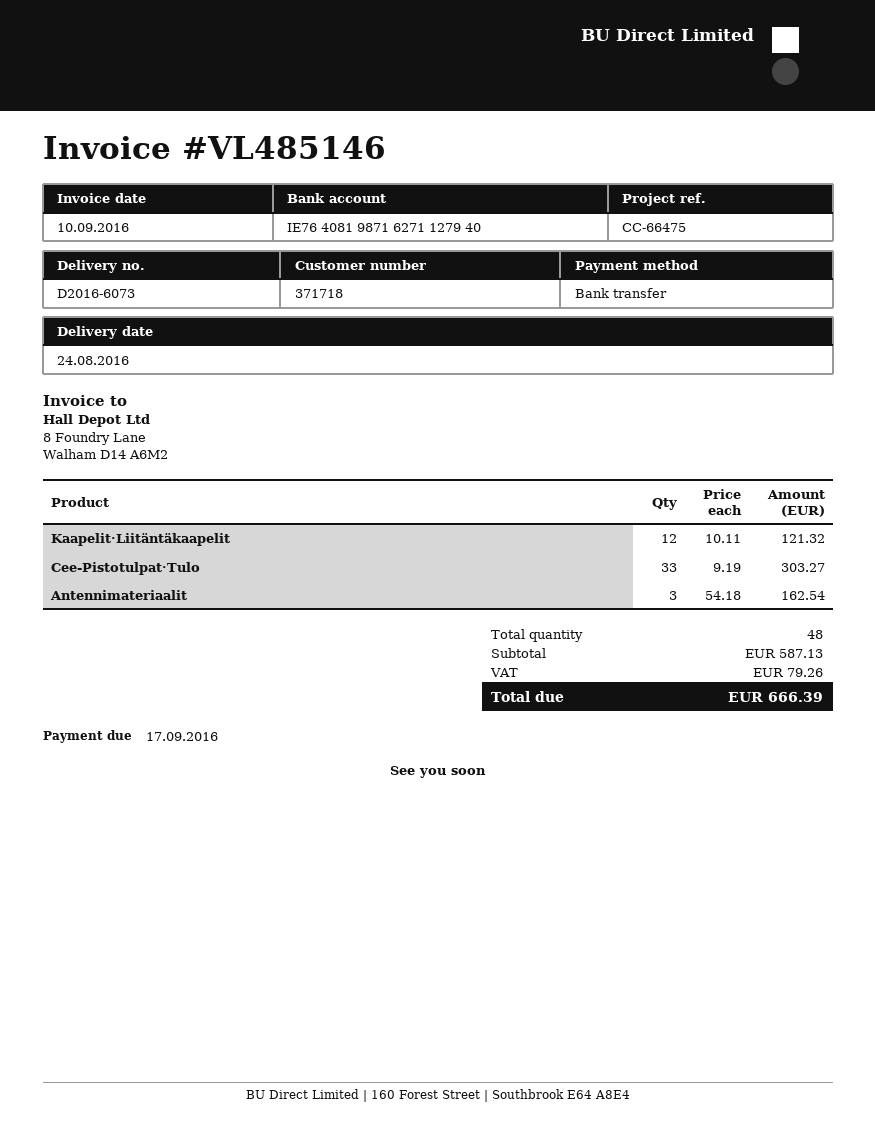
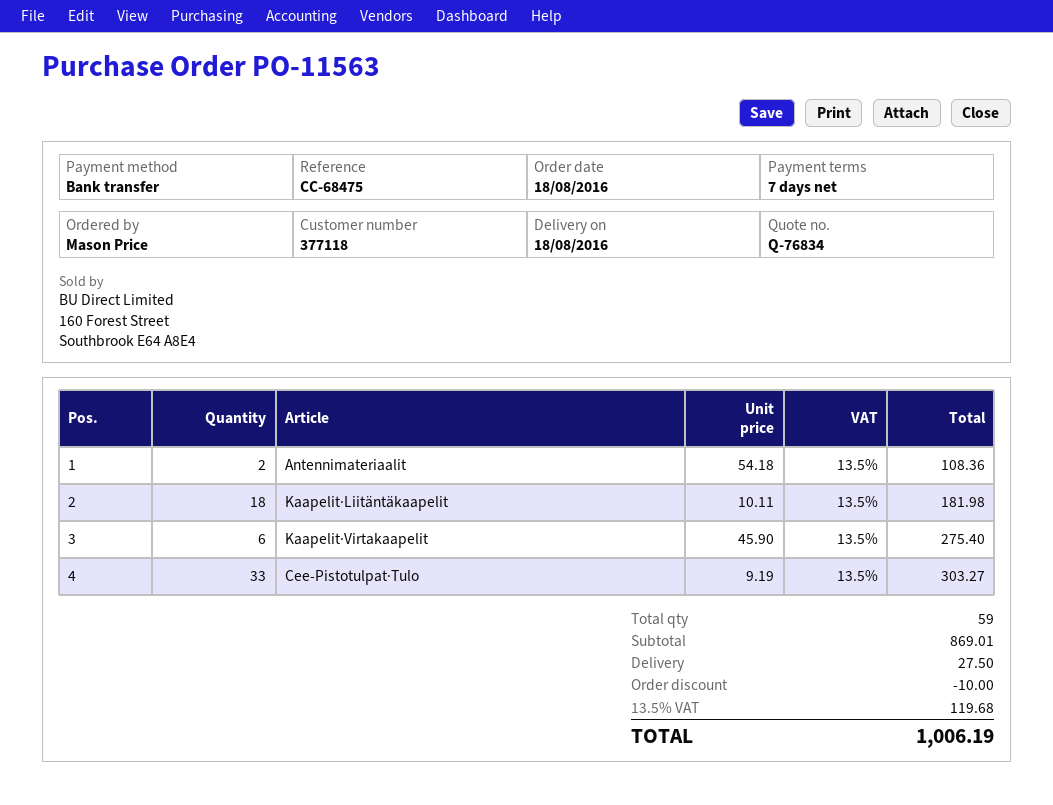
delivery date: 2016-08-24 -> 2016-08-18
customer number: 371718 -> 377118
reference: CC-66475 -> CC-68475
Kaapelit·Liitäntäkaapelit: 12 x 10.11 = 121.32 -> 18 x 10.11 = 181.98
Antennimateriaalit: 3 x 54.18 = 162.54 -> 2 x 54.18 = 108.36
Kaapelit·Virtakaapelit: none -> 6 x 45.90 = 275.40
total quantity: 48 -> 59
subtotal: 587.13 -> 869.01
discount: none -> 10.00
shipping: none -> 27.50
tax: 79.26 -> 119.68
total: 666.39 -> 1006.19

